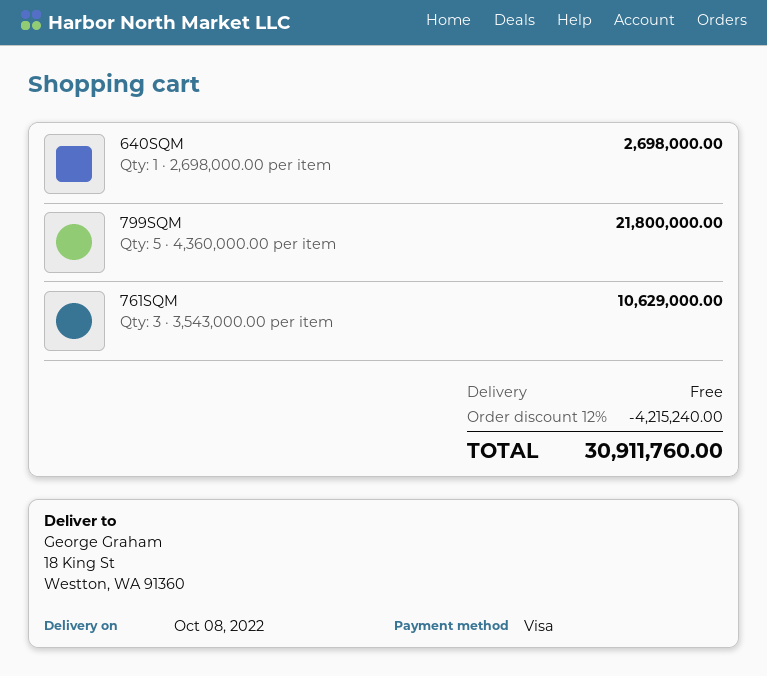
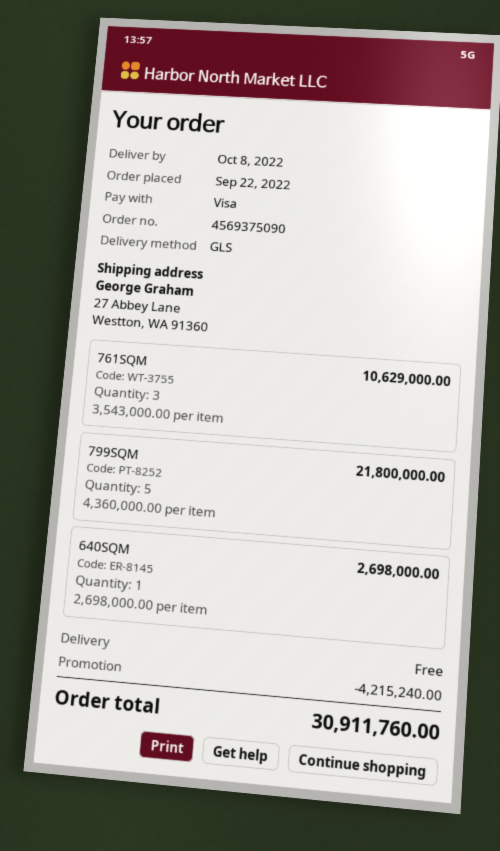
ship to: 18 King St, Westton, WA 91360 -> 27 Abbey Lane, Westton, WA 91360

